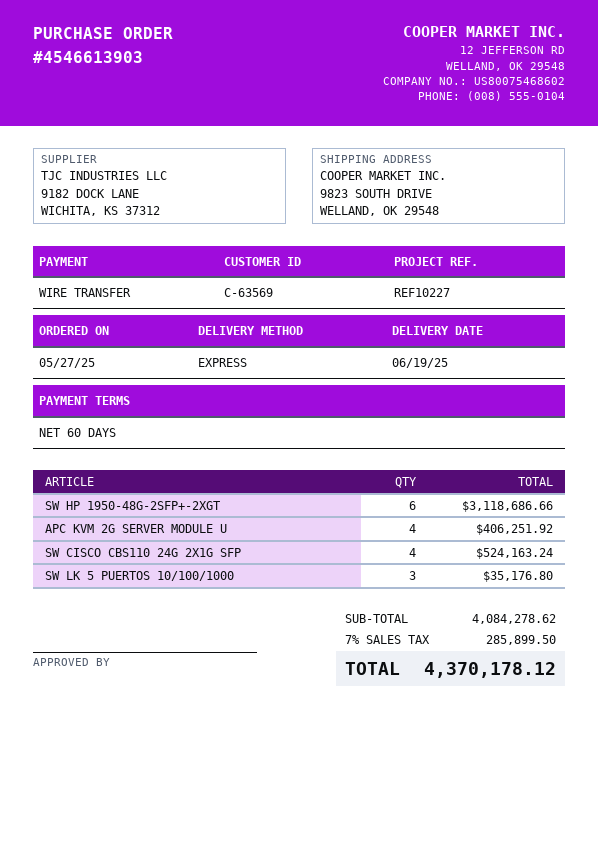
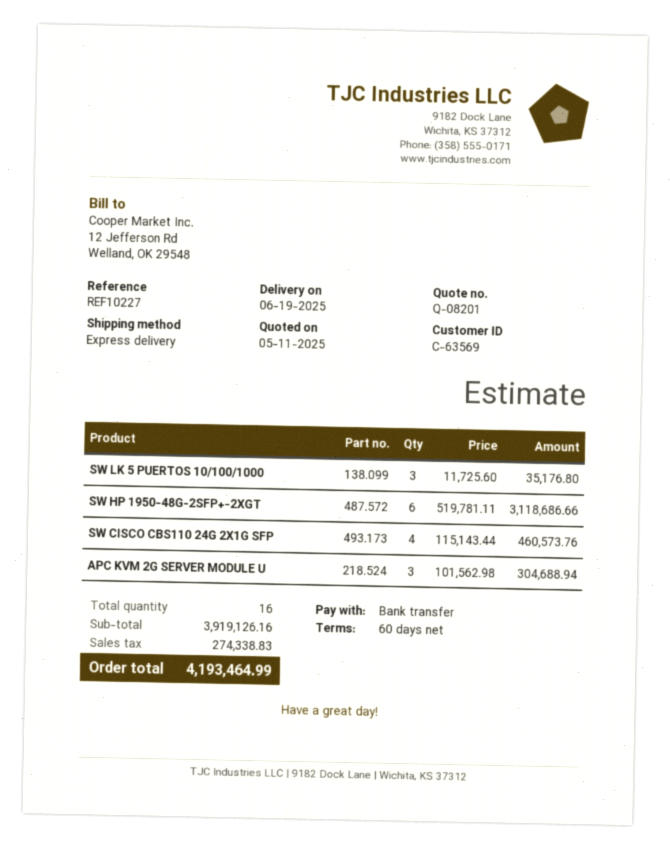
APC KVM 2G SERVER MODULE U: 4 for 406251.92 -> 3 for 304688.94
SW CISCO CBS110 24G 2X1G SFP: 4 for 524163.24 -> 4 for 460573.76
subtotal: 4084278.62 -> 3919126.16
tax: 285899.50 -> 274338.83
total: 4370178.12 -> 4193464.99

